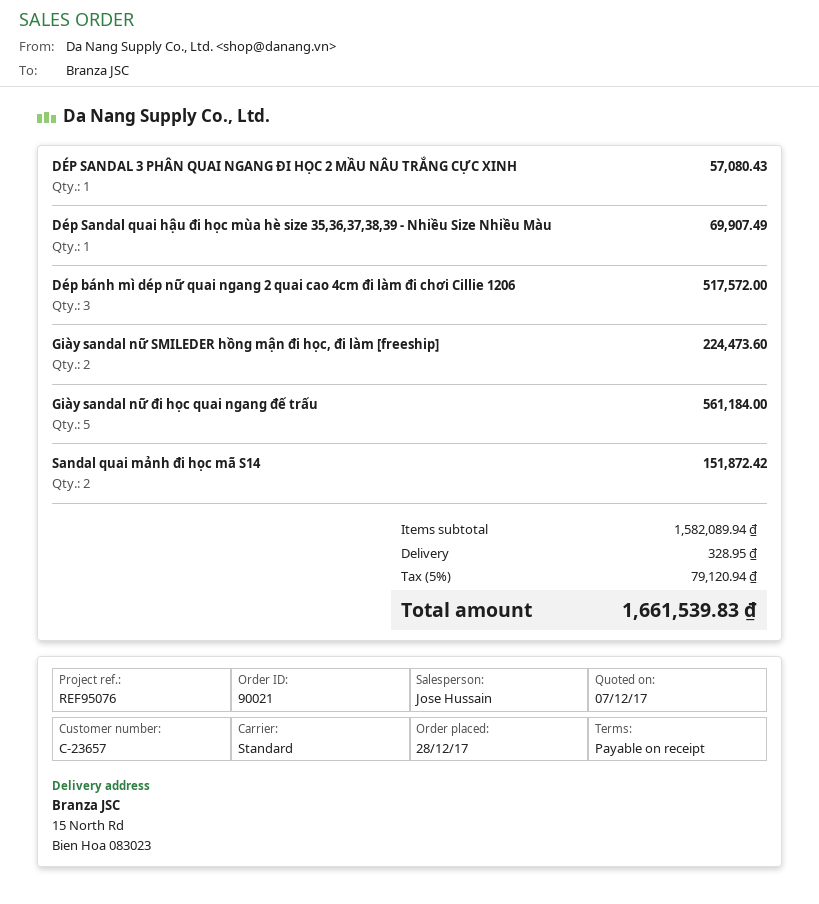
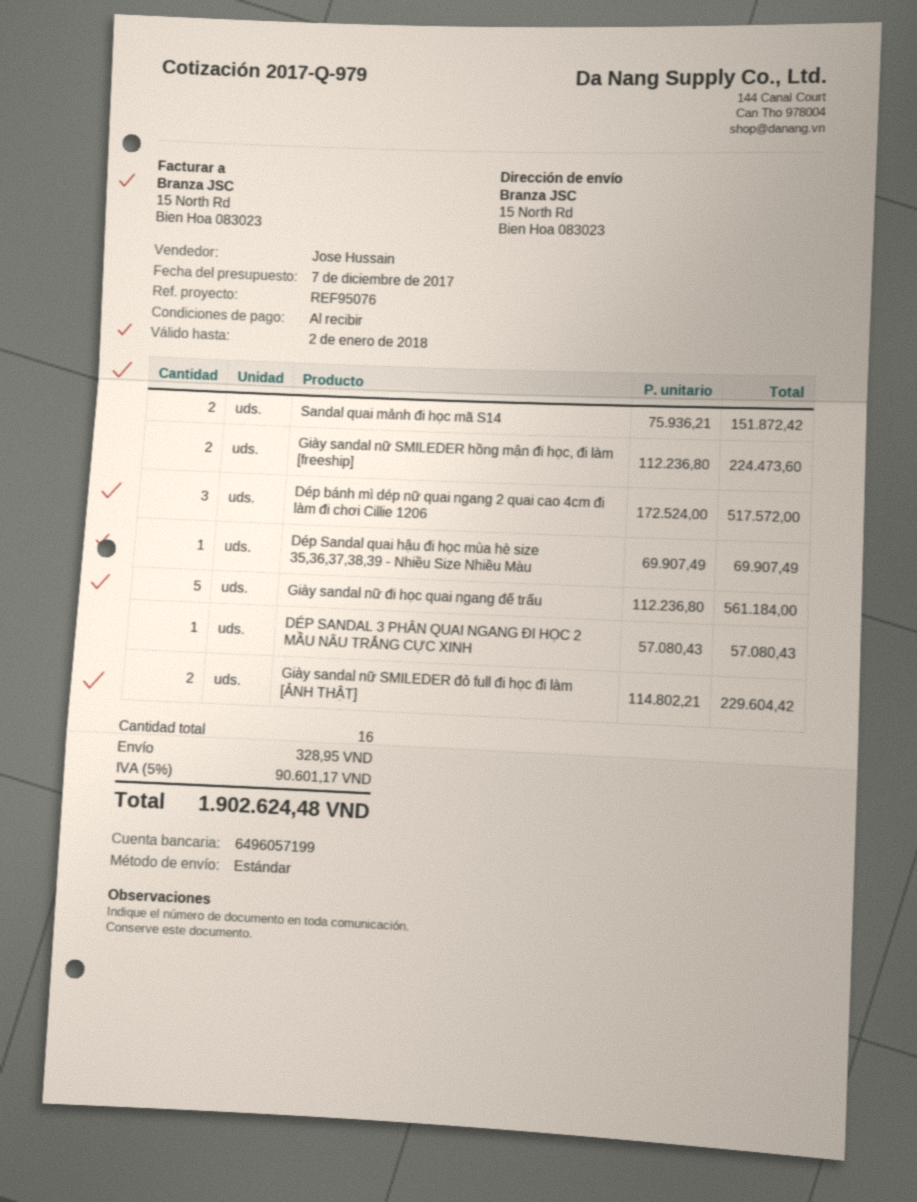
Giày sandal nữ SMILEDER đỏ full đi học đi làm [ẢNH THẬT]: none -> 2 for 229604.42
tax: 5% = 79120.94 -> 5% = 90601.17
total: 1661539.83 -> 1902624.48

